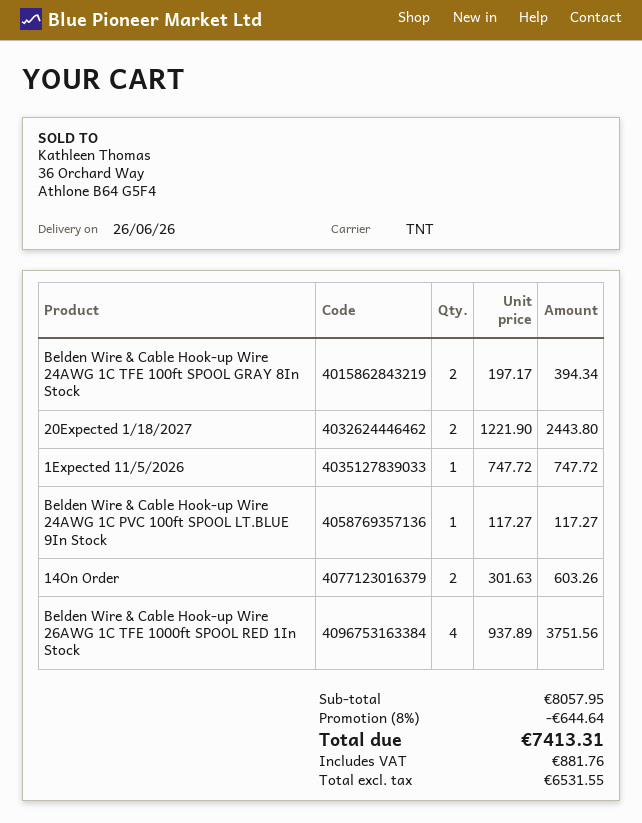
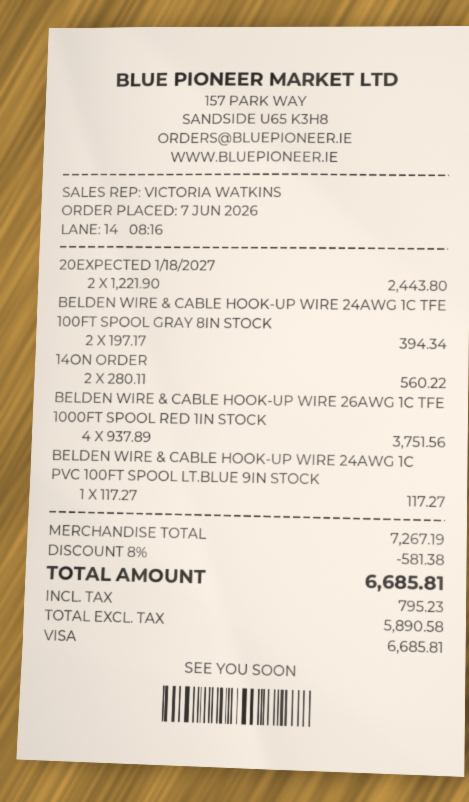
1Expected 11/5/2026: 1 x 747.72 = 747.72 -> none
14On Order: 2 x 301.63 = 603.26 -> 2 x 280.11 = 560.22
subtotal: 8057.95 -> 7267.19
discount: 8% = 644.64 -> 8% = 581.38
net: 6531.55 -> 5890.58
tax: 881.76 -> 795.23
total: 7413.31 -> 6685.81

